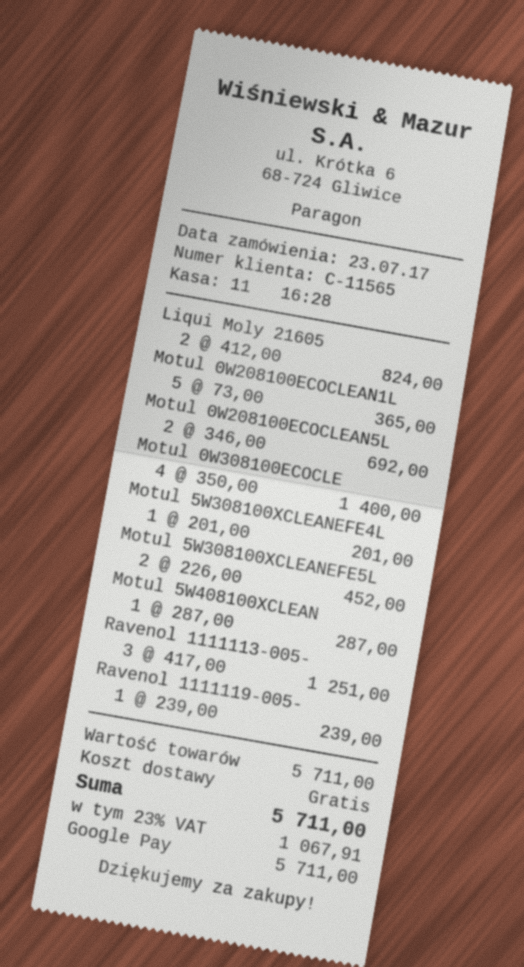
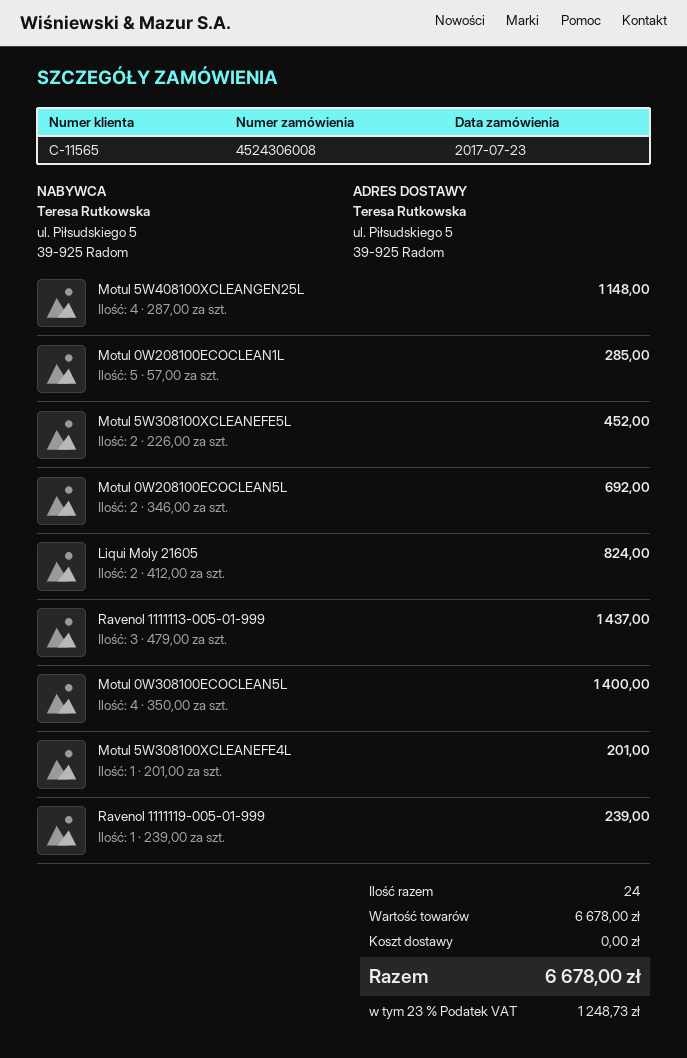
Motul 0W208100ECOCLEAN1L: 5 x 73.00 = 365.00 -> 5 x 57.00 = 285.00
Motul 5W408100XCLEAN: 1 x 287.00 = 287.00 -> 4 x 287.00 = 1148.00
Ravenol 1111113-005-: 3 x 417.00 = 1251.00 -> 3 x 479.00 = 1437.00
subtotal: 5711.00 -> 6678.00
tax: 23% = 1067.91 -> 23% = 1248.73
total: 5711.00 -> 6678.00

